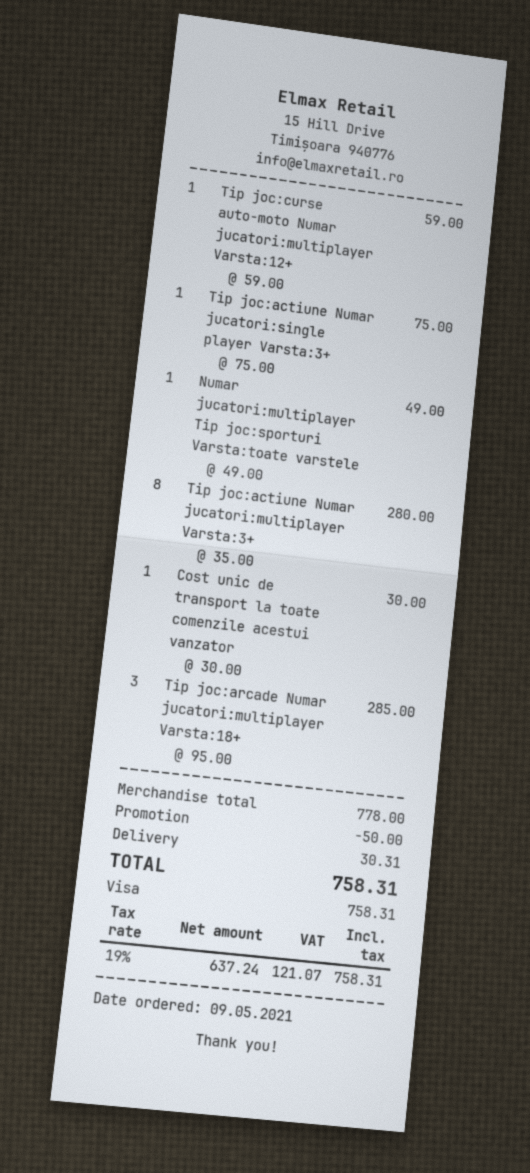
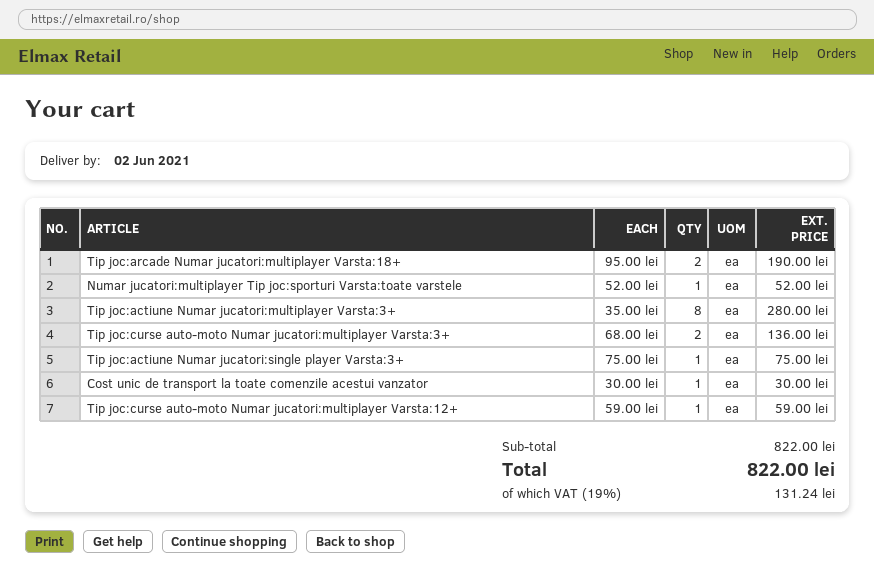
Numar jucatori:multiplayer Tip joc:sporturi Varsta:toate varstele: 1 x 49.00 = 49.00 -> 1 x 52.00 = 52.00
Tip joc:arcade Numar jucatori:multiplayer Varsta:18+: 3 x 95.00 = 285.00 -> 2 x 95.00 = 190.00
Tip joc:curse auto-moto Numar jucatori:multiplayer Varsta:3+: none -> 2 x 68.00 = 136.00
subtotal: 778.00 -> 822.00
discount: 50.00 -> none
shipping: 30.31 -> none
tax: 19% = 121.07 -> 19% = 131.24
total: 758.31 -> 822.00

